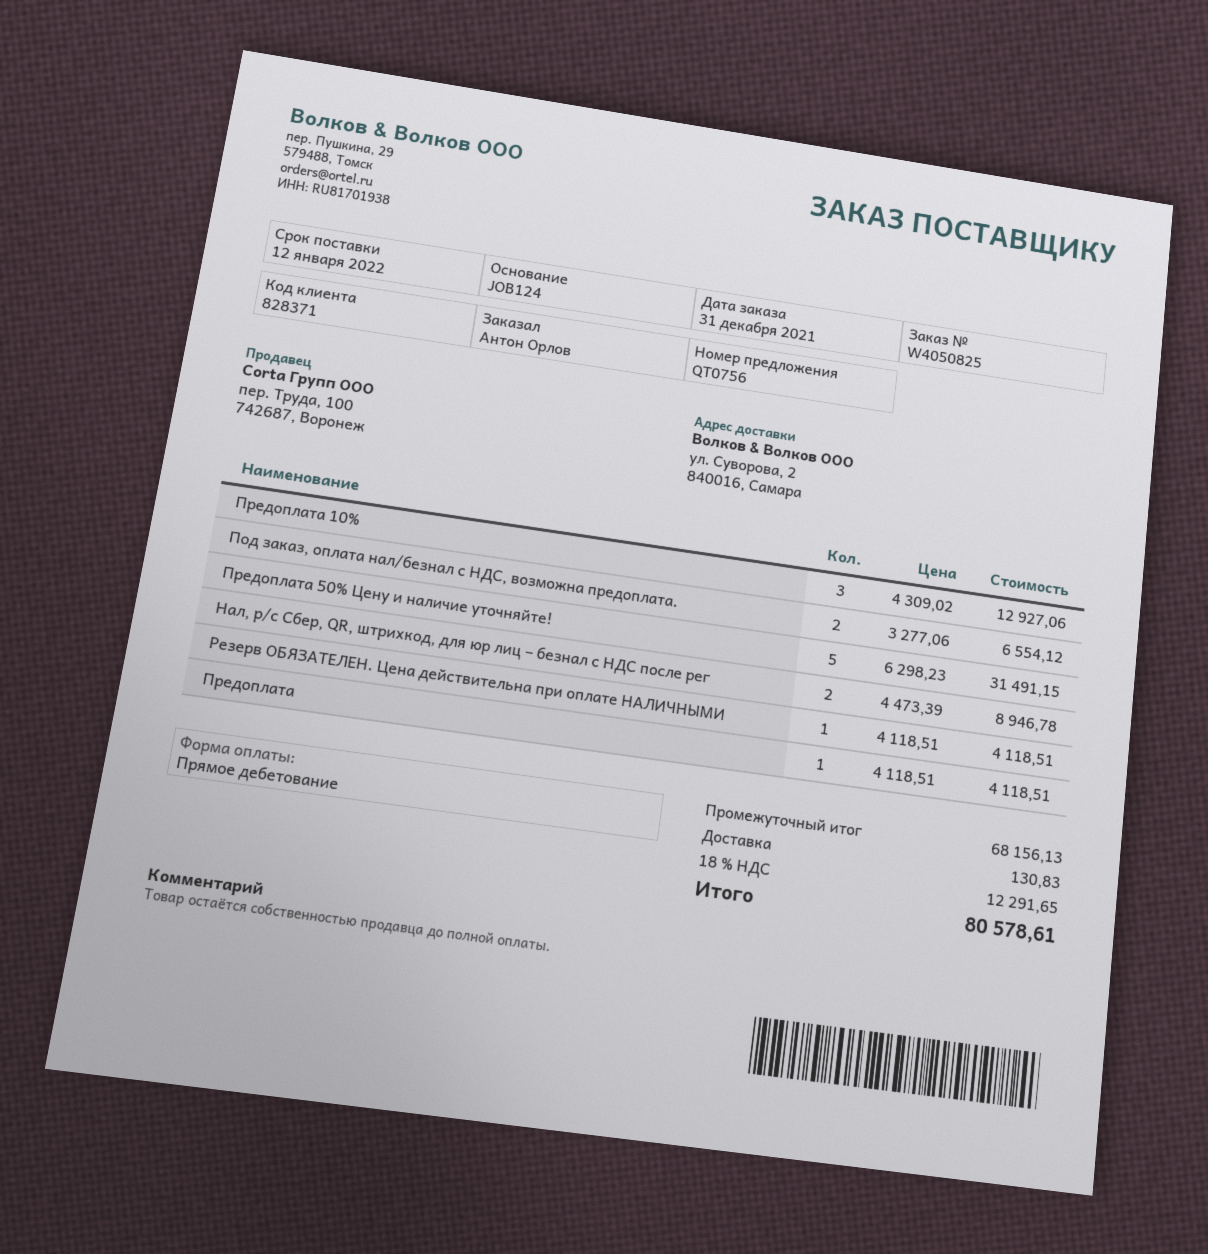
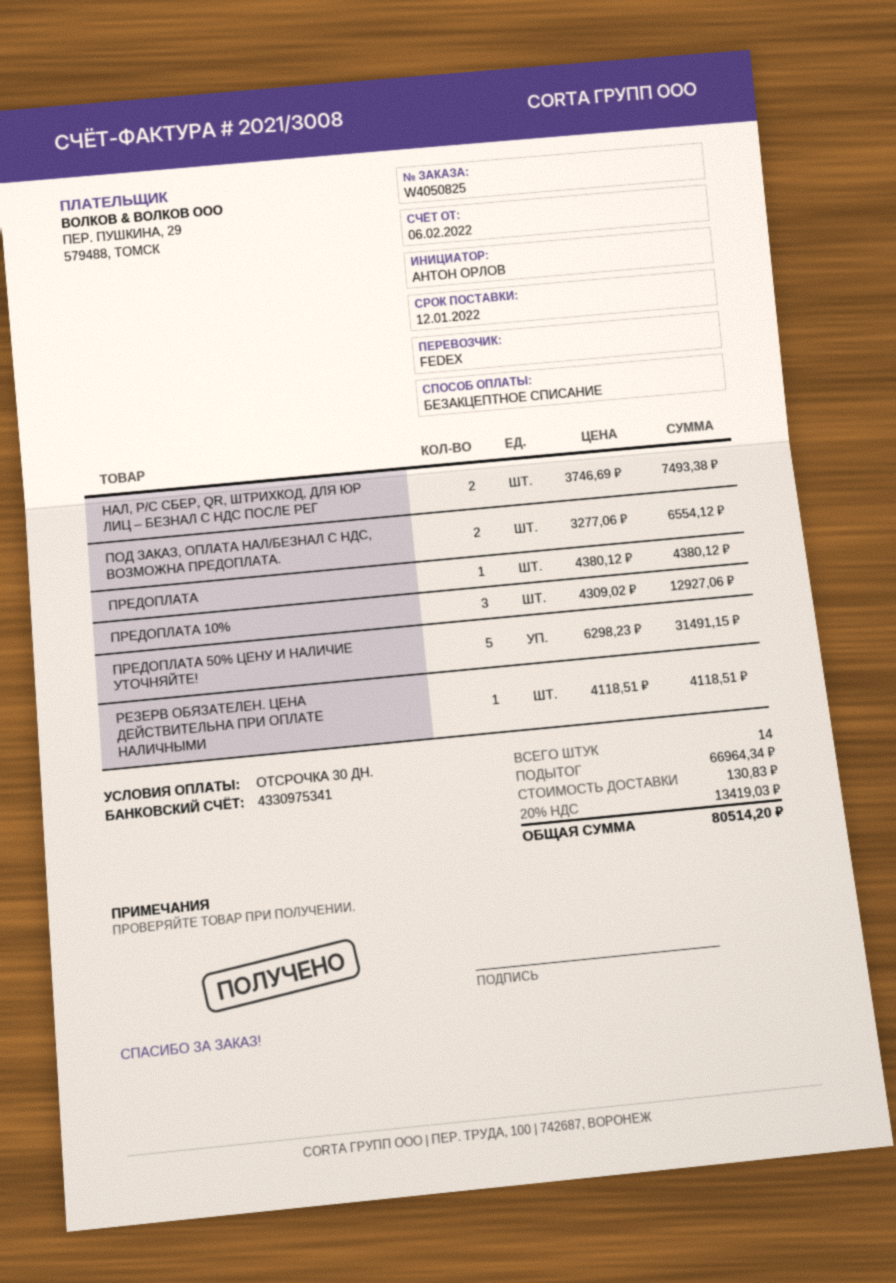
Нал, р/с Сбер, QR, штрихкод, для юр лиц – безнал с НДС после рег: 2 x 4473.39 = 8946.78 -> 2 x 3746.69 = 7493.38
Предоплата: 1 x 4118.51 = 4118.51 -> 1 x 4380.12 = 4380.12
subtotal: 68156.13 -> 66964.34
tax: 18% = 12291.65 -> 20% = 13419.03
total: 80578.61 -> 80514.20

